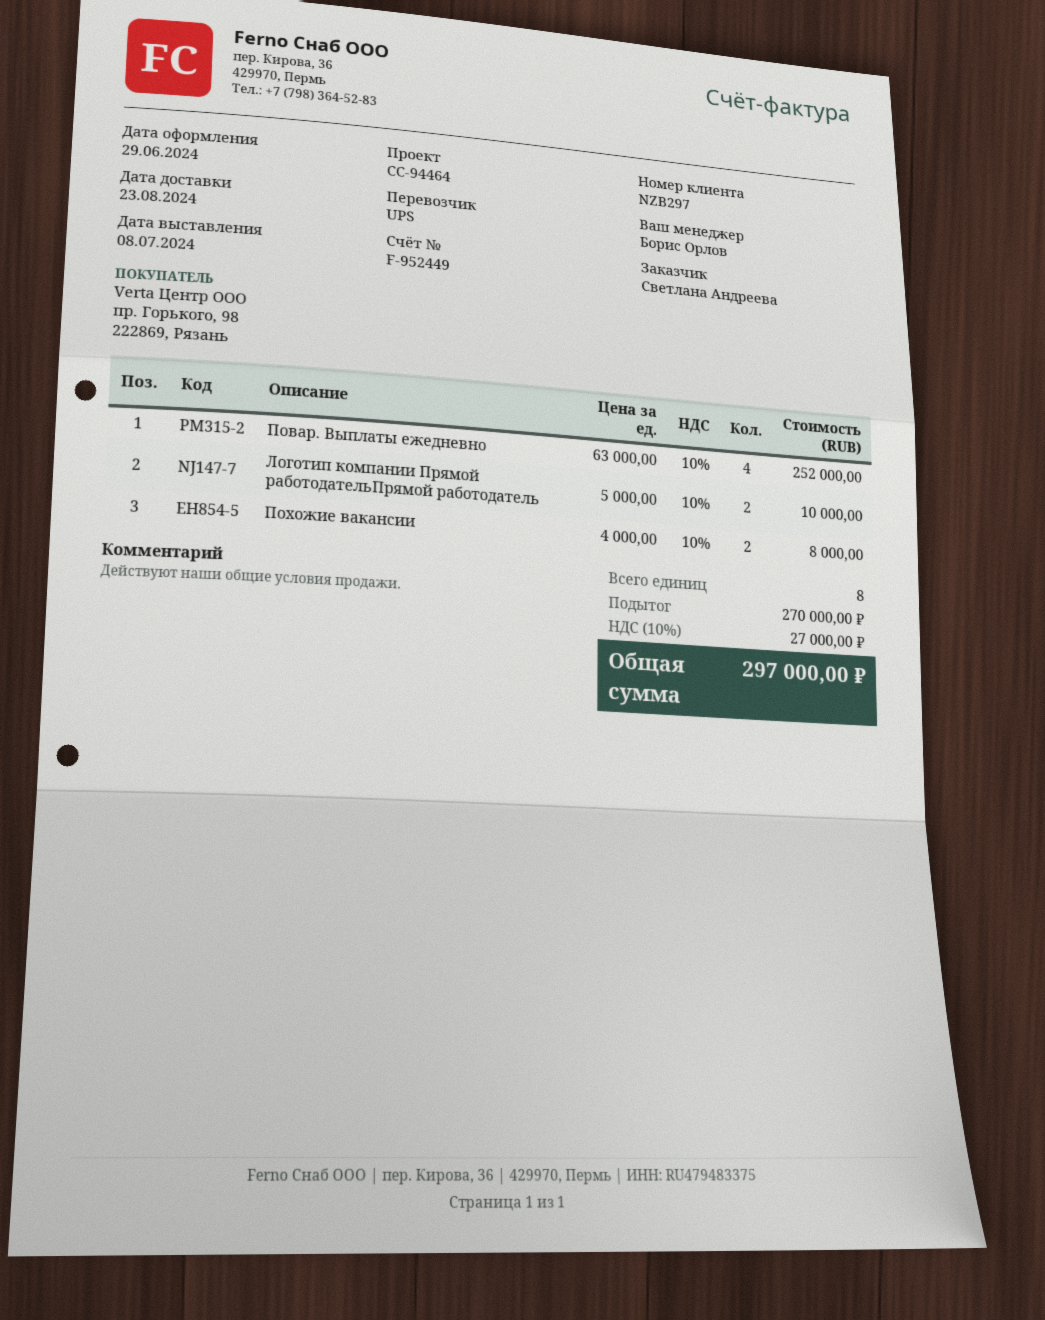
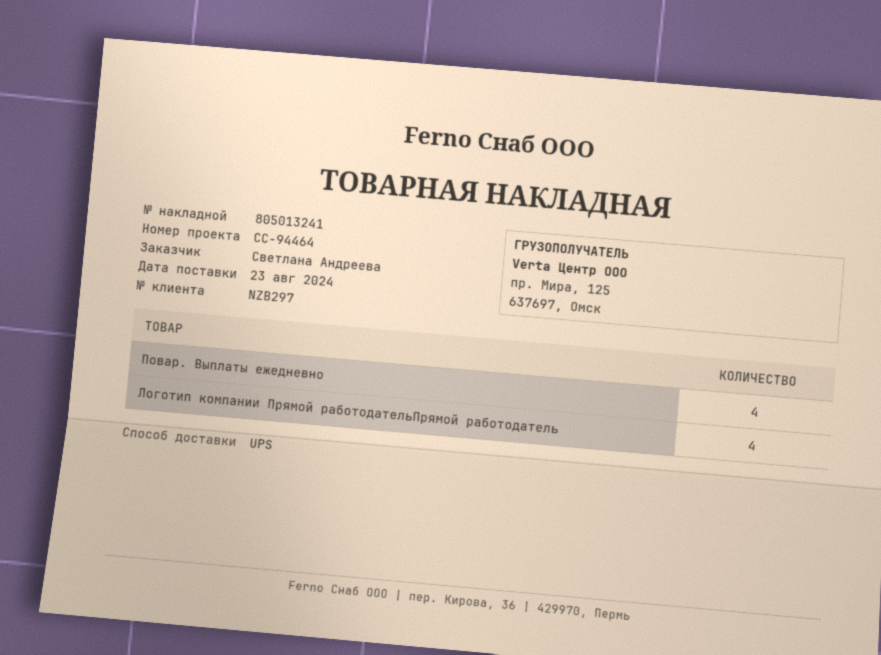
Логотип компании Прямой работодательПрямой работодатель: 2 -> 4
Похожие вакансии: 2 -> none

